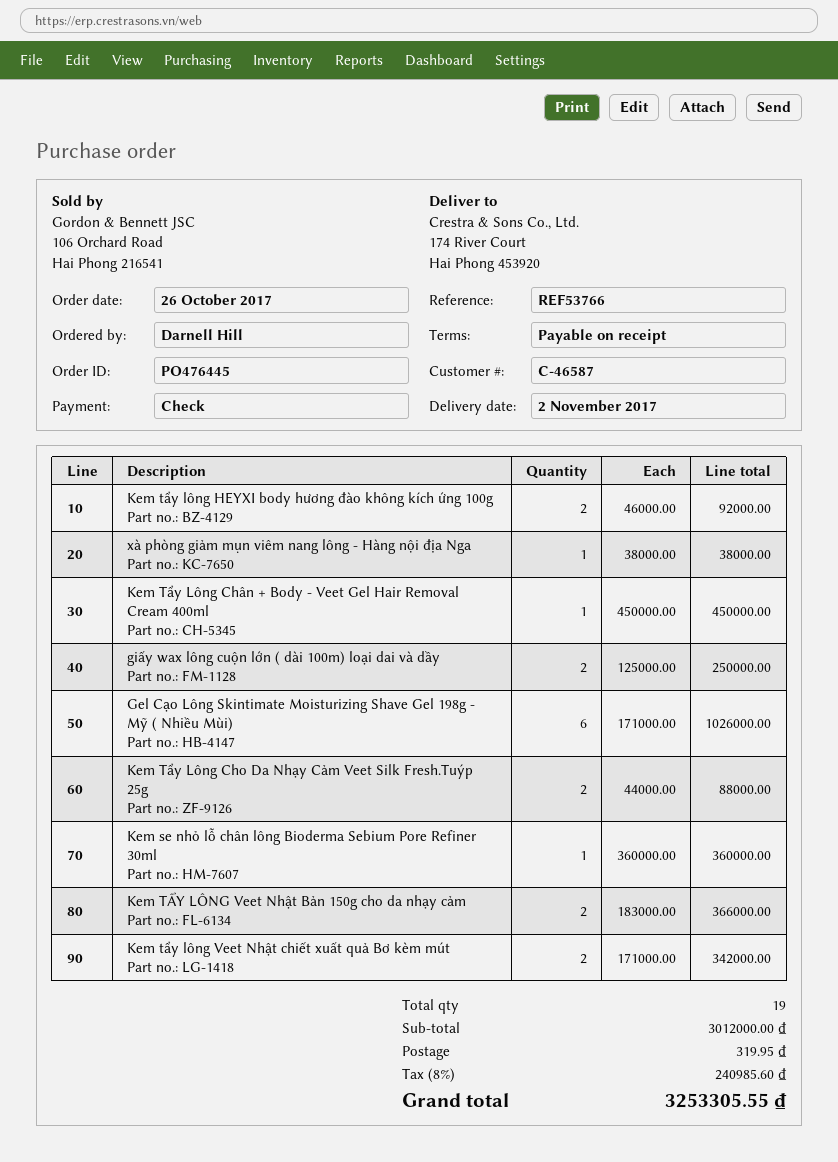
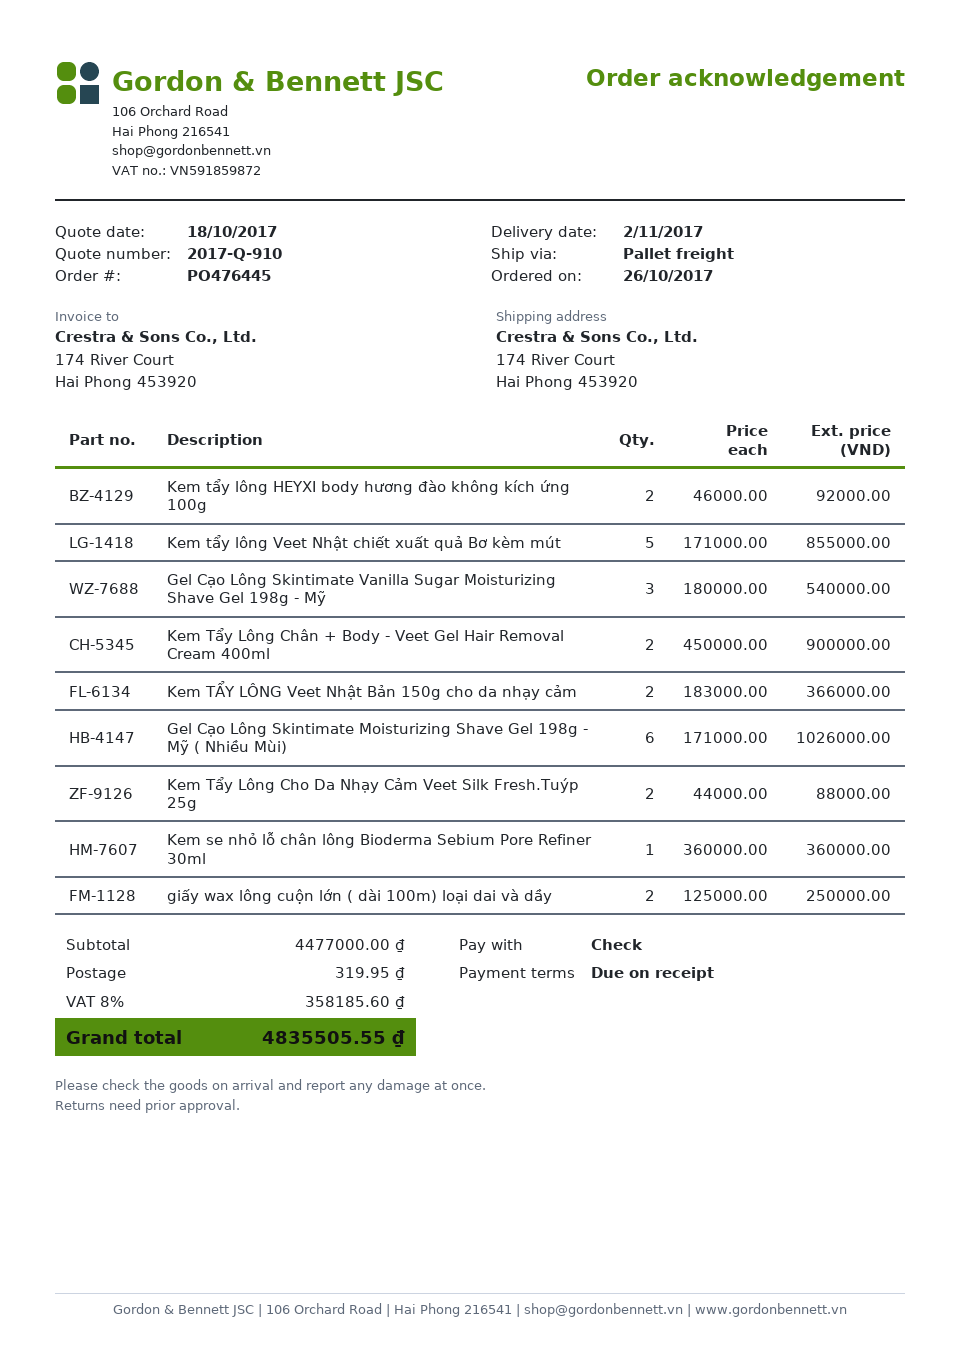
xà phòng giảm mụn viêm nang lông - Hàng nội địa Nga: 1 x 38000.00 = 38000.00 -> none
Kem Tẩy Lông Chân + Body - Veet Gel Hair Removal Cream 400ml: 1 x 450000.00 = 450000.00 -> 2 x 450000.00 = 900000.00
Kem tẩy lông Veet Nhật chiết xuất quả Bơ kèm mút: 2 x 171000.00 = 342000.00 -> 5 x 171000.00 = 855000.00
Gel Cạo Lông Skintimate Vanilla Sugar Moisturizing Shave Gel 198g - Mỹ: none -> 3 x 180000.00 = 540000.00
subtotal: 3012000.00 -> 4477000.00
tax: 8% = 240985.60 -> 8% = 358185.60
total: 3253305.55 -> 4835505.55

